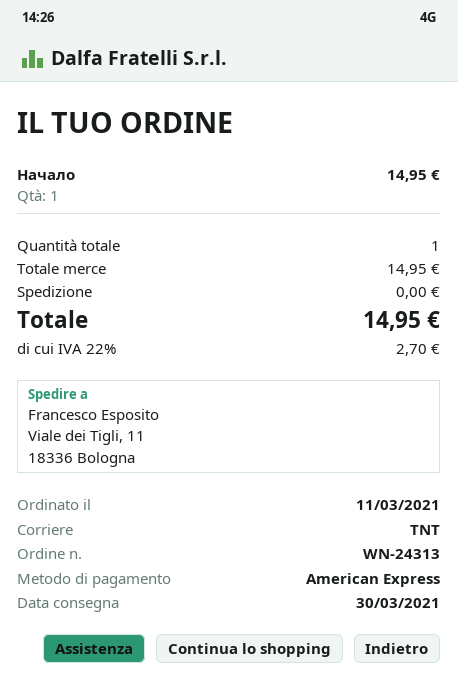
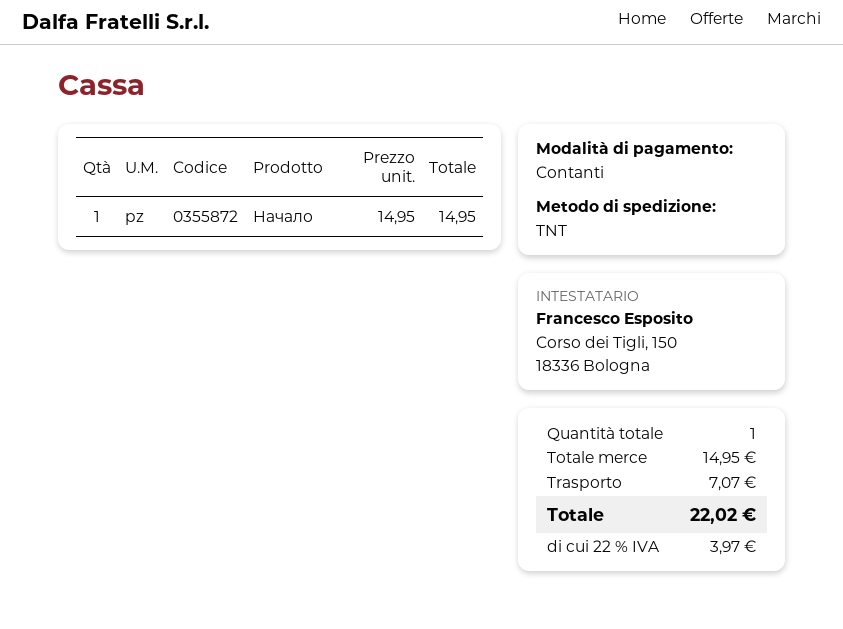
payment method: American Express -> cash
shipping: 0.00 -> 7.07
tax: 22% = 2.70 -> 22% = 3.97
total: 14.95 -> 22.02

